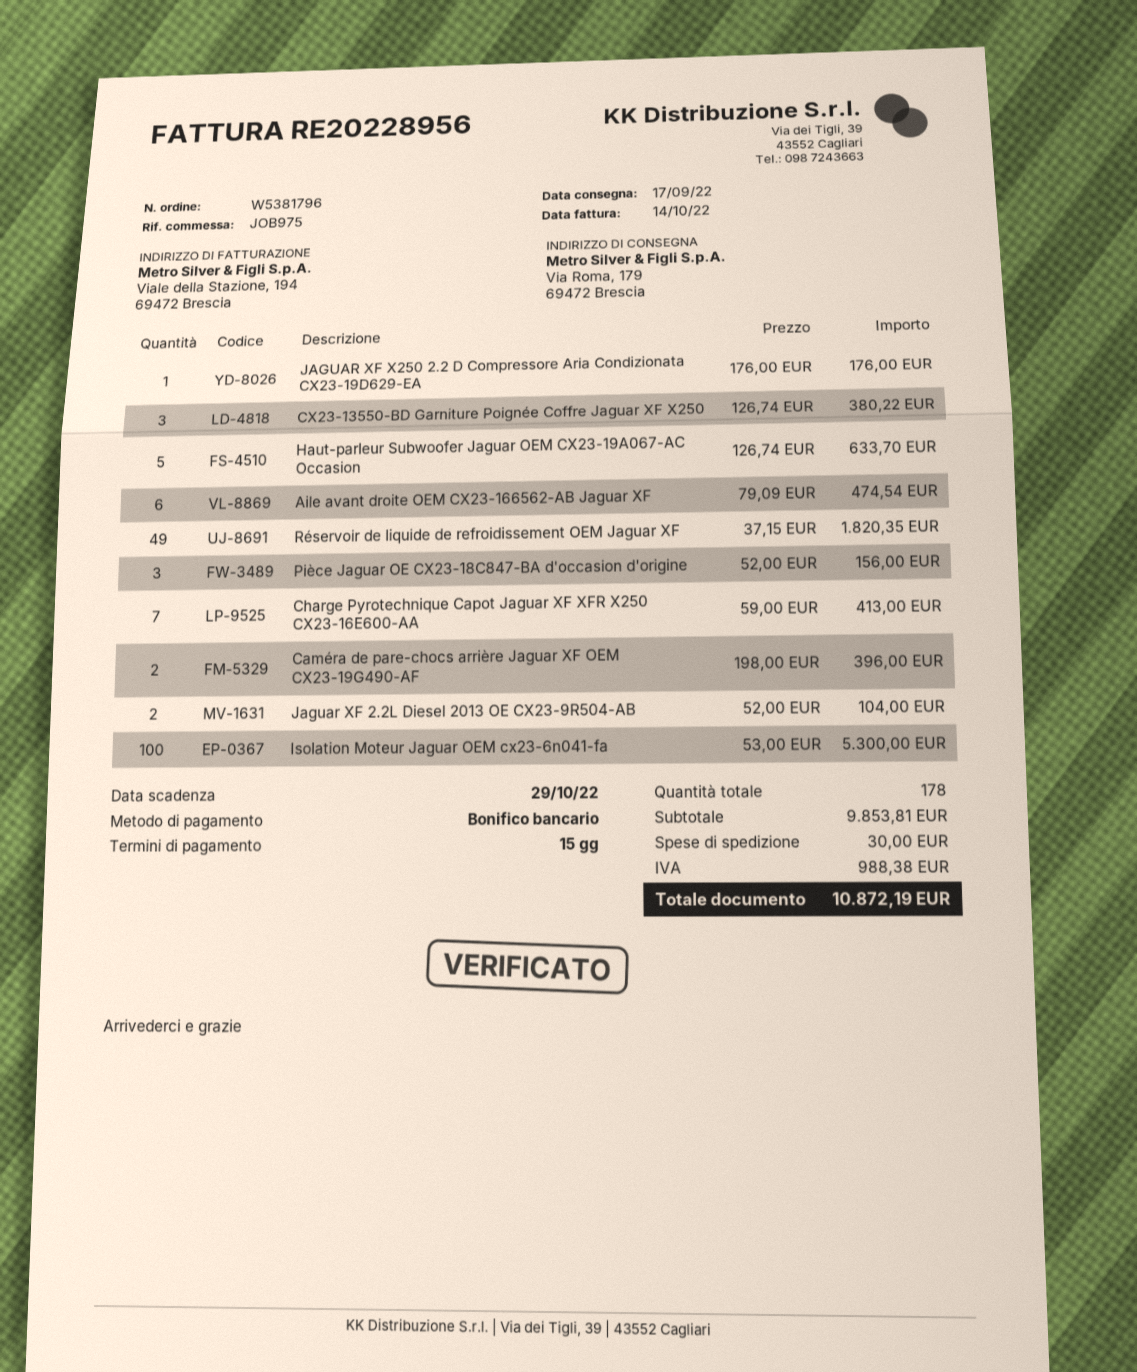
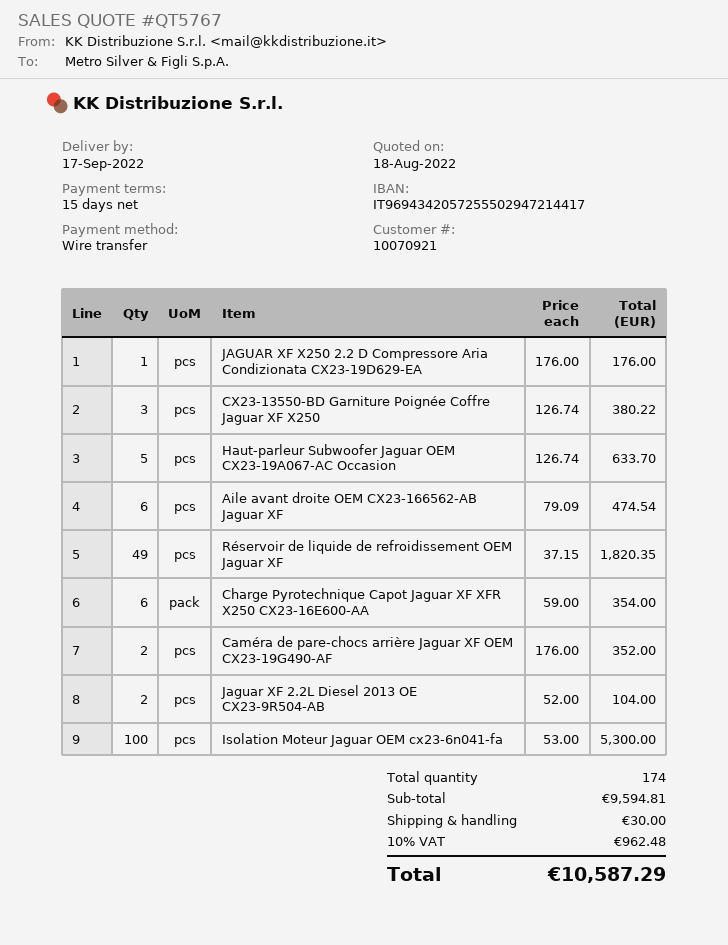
Pièce Jaguar OE CX23-18C847-BA d'occasion d'origine: 3 x 52.00 = 156.00 -> none
Charge Pyrotechnique Capot Jaguar XF XFR X250 CX23-16E600-AA: 7 x 59.00 = 413.00 -> 6 x 59.00 = 354.00
Caméra de pare-chocs arrière Jaguar XF OEM CX23-19G490-AF: 2 x 198.00 = 396.00 -> 2 x 176.00 = 352.00
total quantity: 178 -> 174
subtotal: 9853.81 -> 9594.81
tax: 988.38 -> 962.48
total: 10872.19 -> 10587.29

